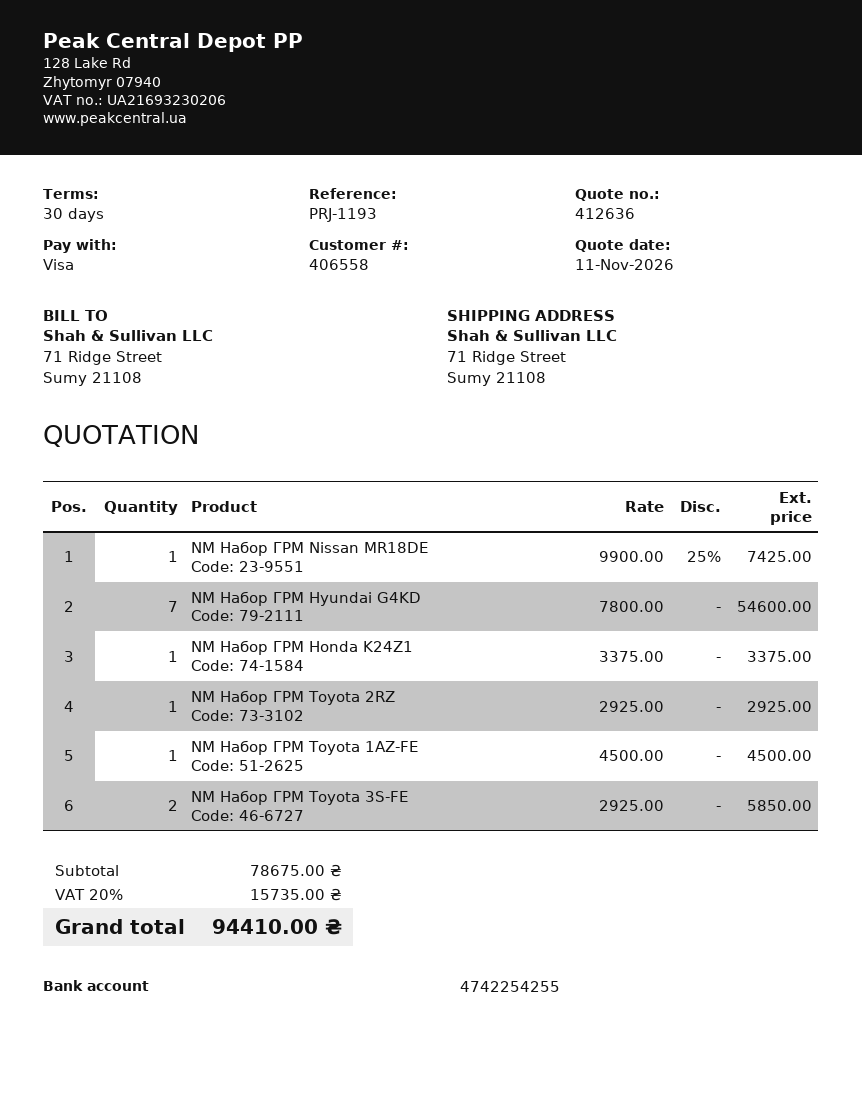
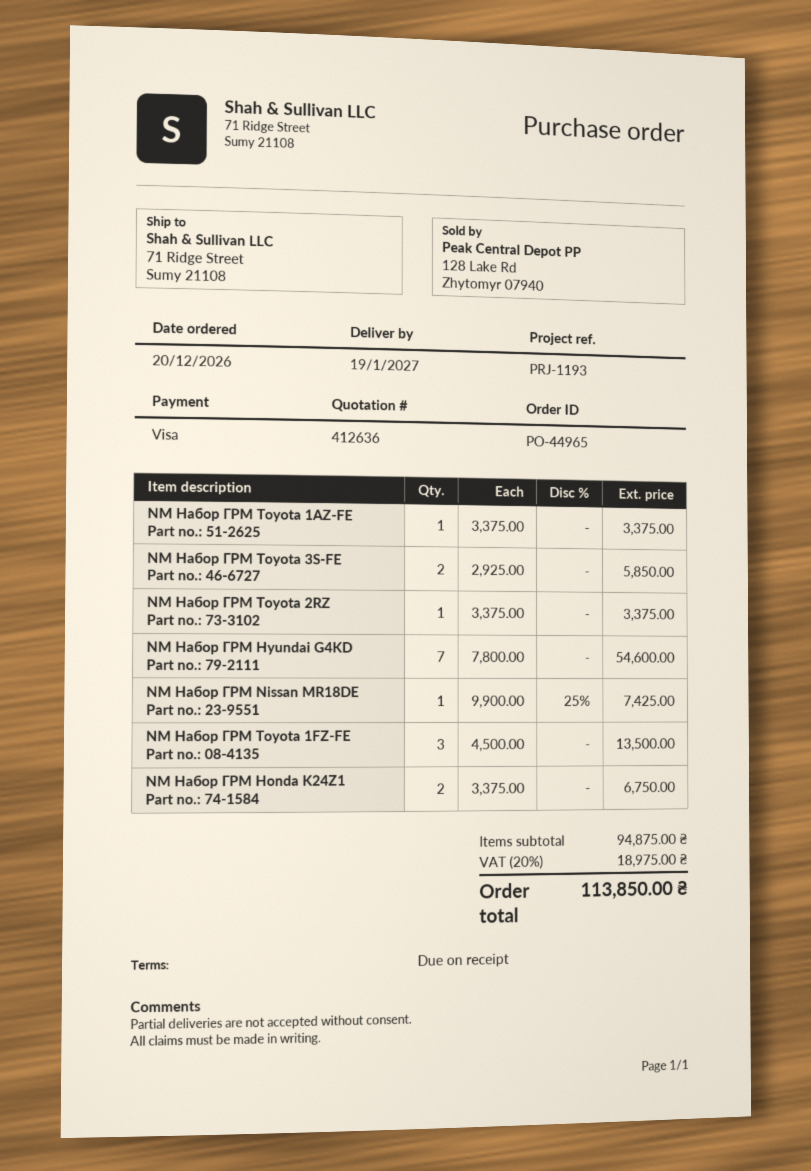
payment terms: 30 days -> on receipt
NM Набор ГРМ Honda K24Z1: 1 x 3375.00 = 3375.00 -> 2 x 3375.00 = 6750.00
NM Набор ГРМ Toyota 2RZ: 1 x 2925.00 = 2925.00 -> 1 x 3375.00 = 3375.00
NM Набор ГРМ Toyota 1AZ-FE: 1 x 4500.00 = 4500.00 -> 1 x 3375.00 = 3375.00
NM Набор ГРМ Toyota 1FZ-FE: none -> 3 x 4500.00 = 13500.00
subtotal: 78675.00 -> 94875.00
tax: 20% = 15735.00 -> 20% = 18975.00
total: 94410.00 -> 113850.00

